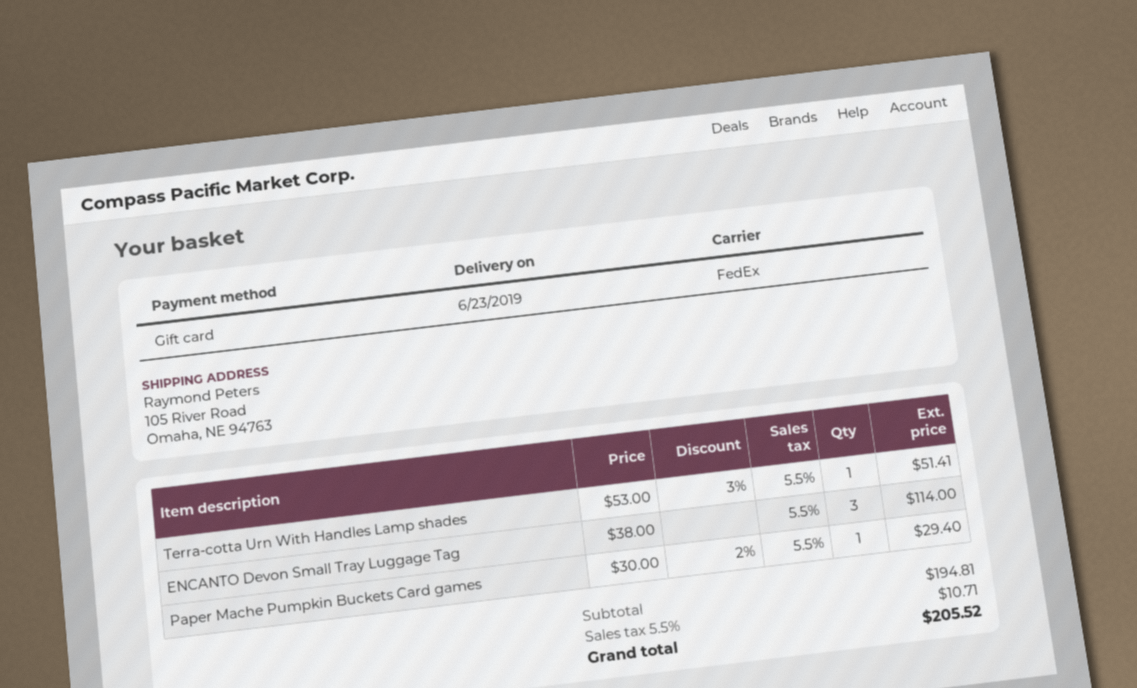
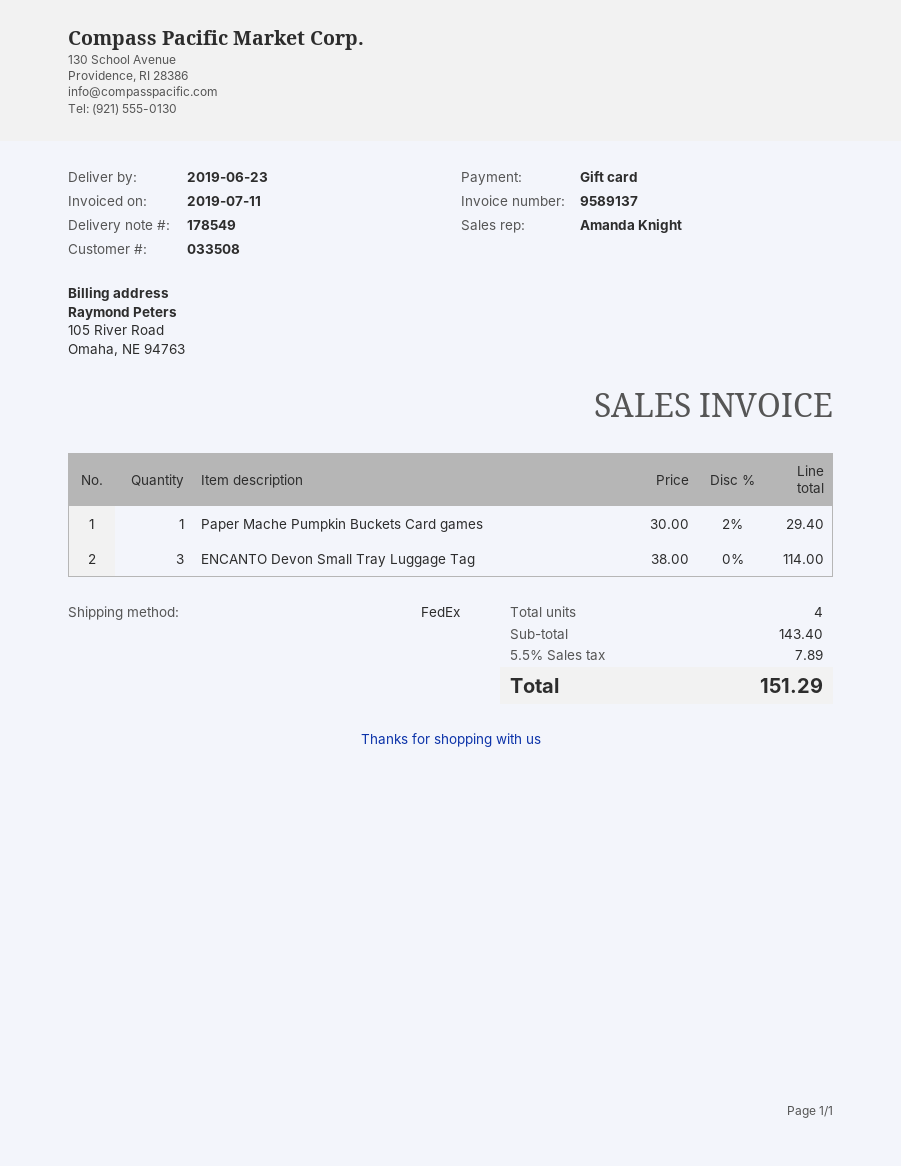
Terra-cotta Urn With Handles Lamp shades: 1 x 53.00 - 3% = 51.41 -> none
subtotal: 194.81 -> 143.40
tax: 5.5% = 10.71 -> 5.5% = 7.89
total: 205.52 -> 151.29

